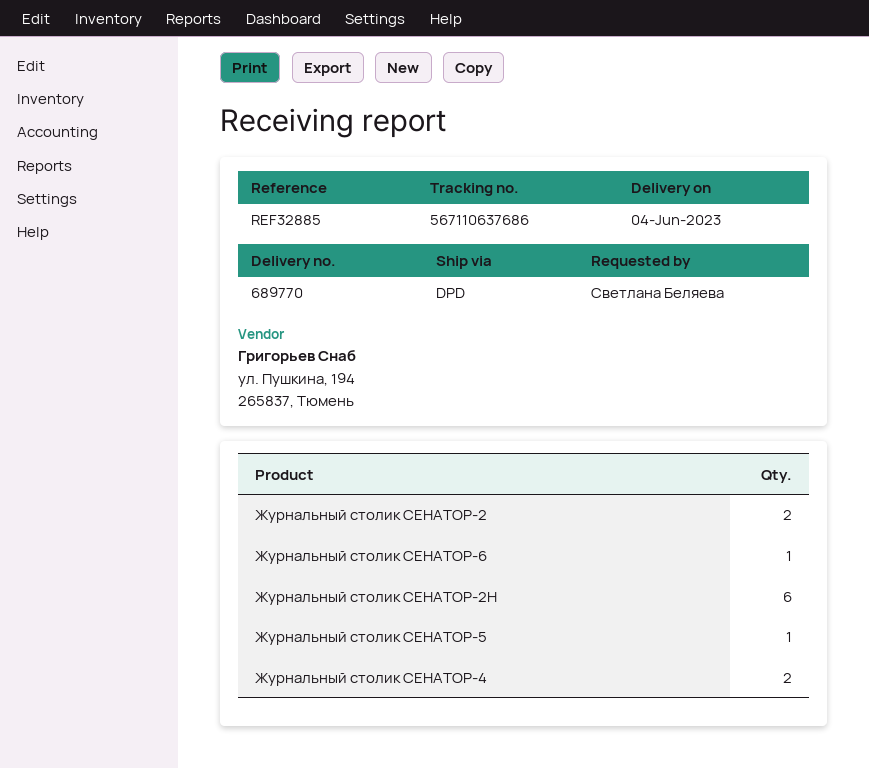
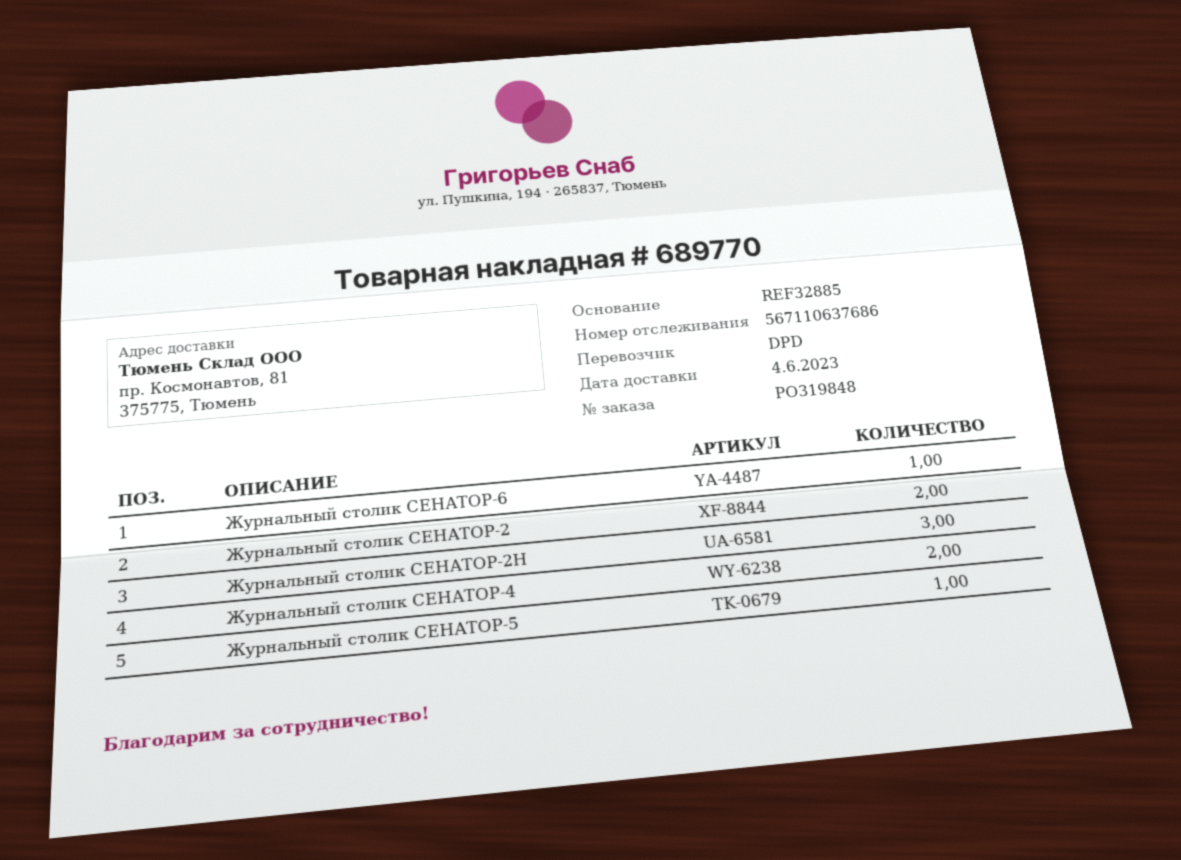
Журнальный столик СЕНАТОР-2Н: 6 -> 3

